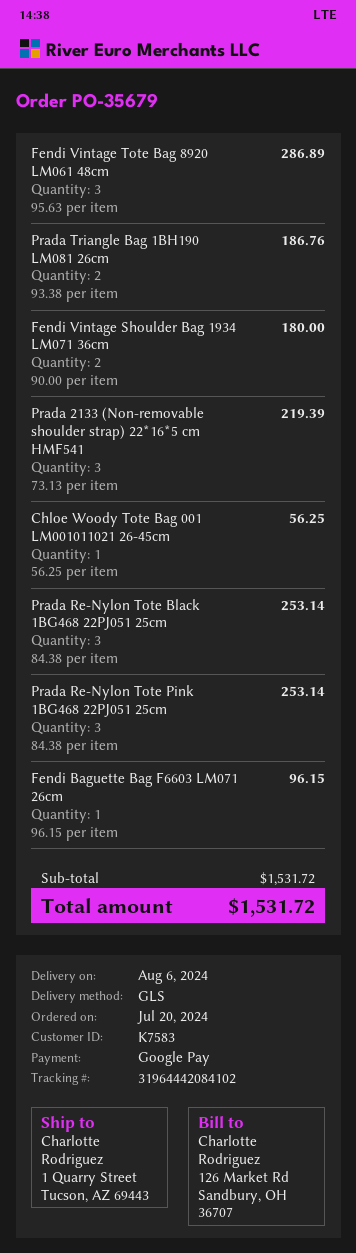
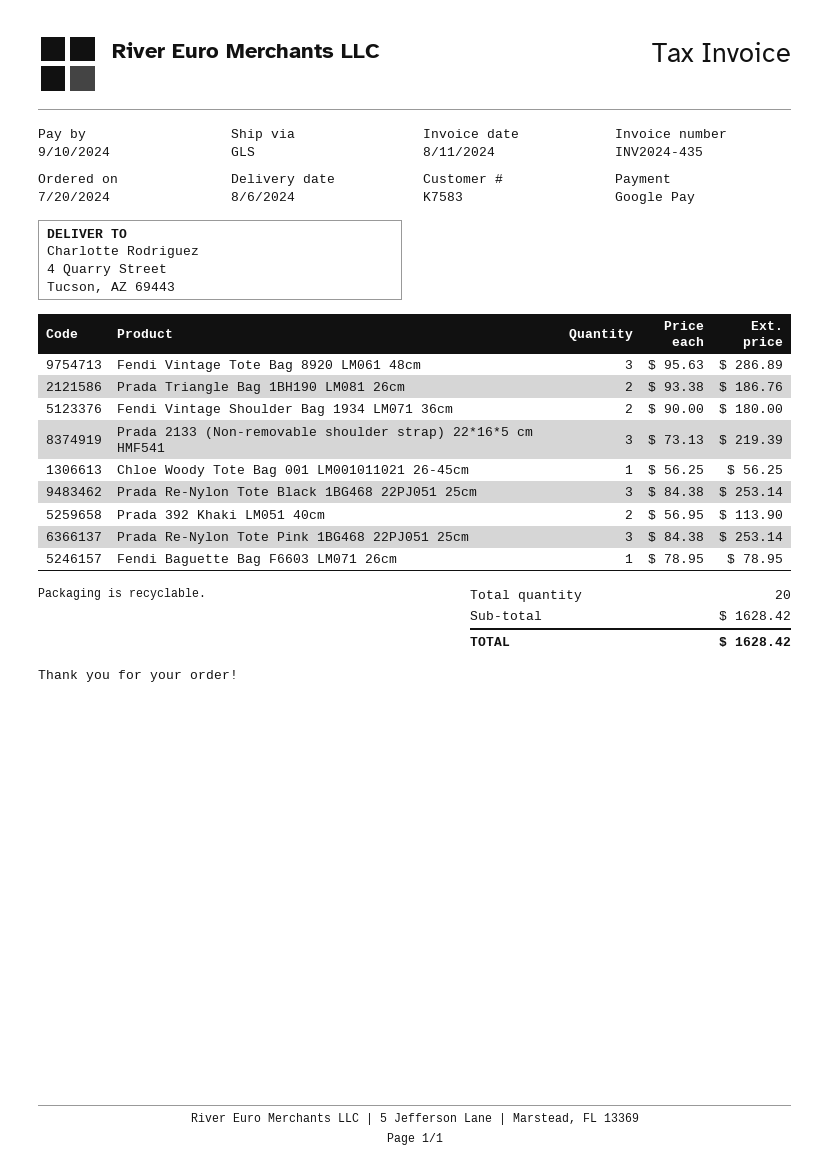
ship to: 1 Quarry Street, Tucson, AZ 69443 -> 4 Quarry Street, Tucson, AZ 69443
Fendi Baguette Bag F6603 LM071 26cm: 1 x 96.15 = 96.15 -> 1 x 78.95 = 78.95
Prada 392 Khaki LM051 40cm: none -> 2 x 56.95 = 113.90
subtotal: 1531.72 -> 1628.42
total: 1531.72 -> 1628.42

